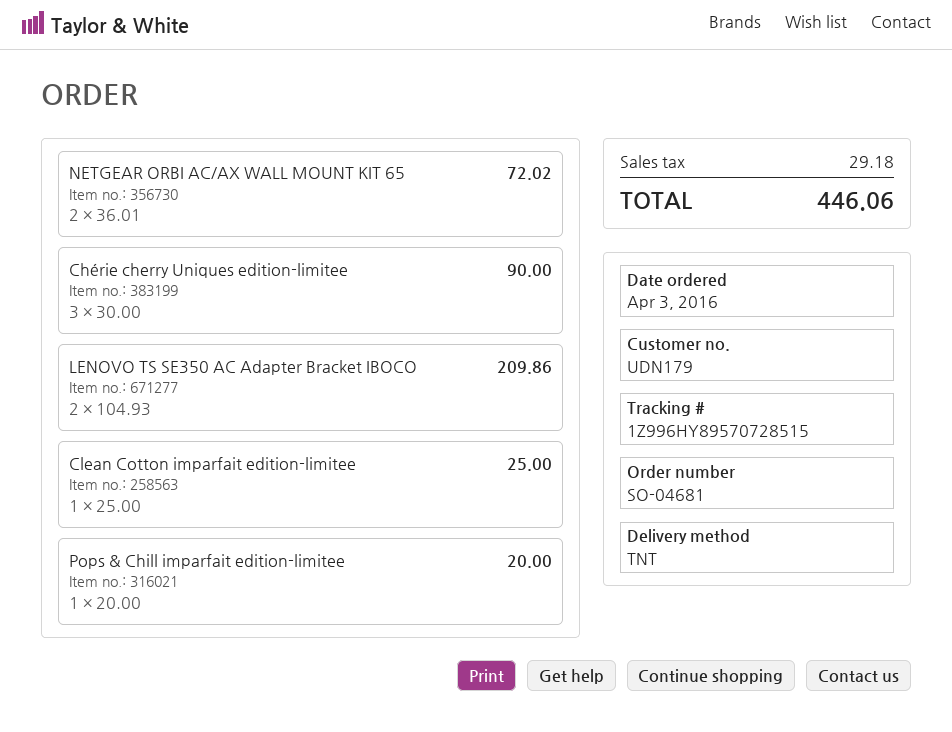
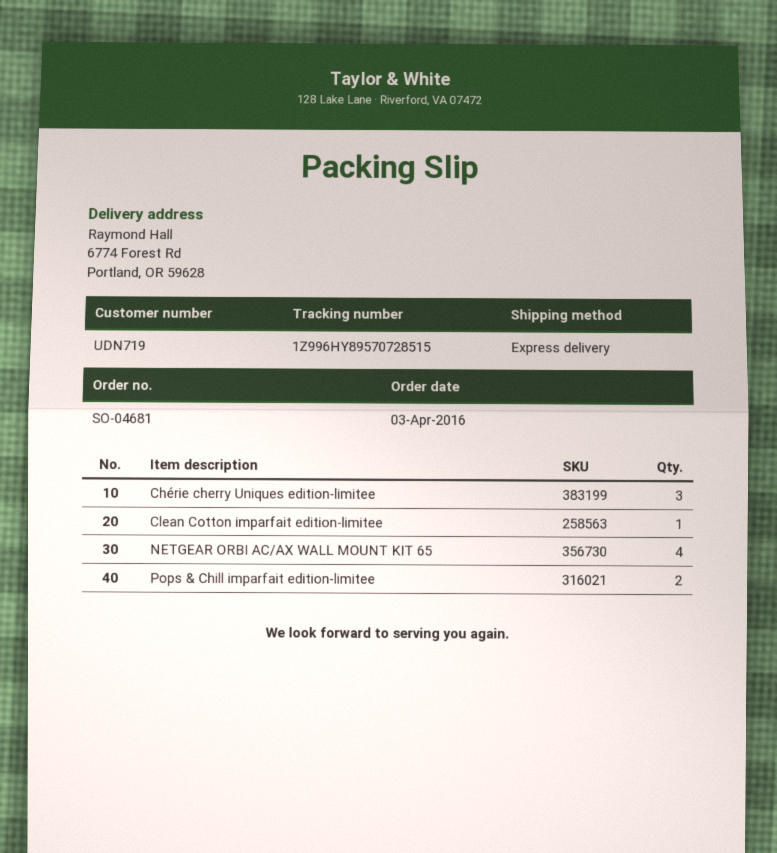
customer number: UDN179 -> UDN719
shipping method: TNT -> express
NETGEAR ORBI AC/AX WALL MOUNT KIT 65: 2 -> 4
LENOVO TS SE350 AC Adapter Bracket IBOCO: 2 -> none
Pops & Chill imparfait edition-limitee: 1 -> 2

